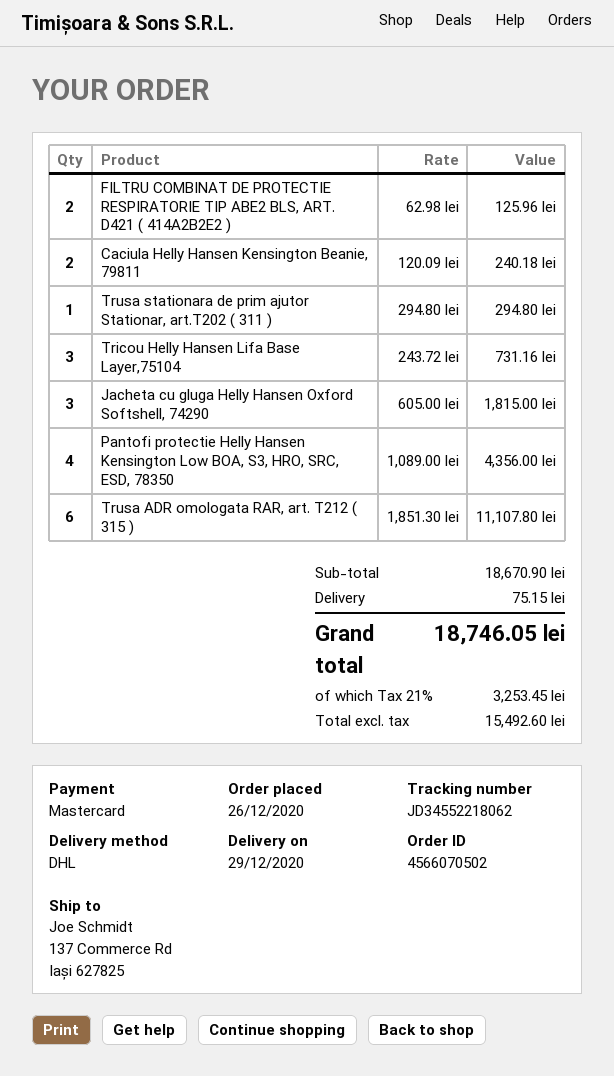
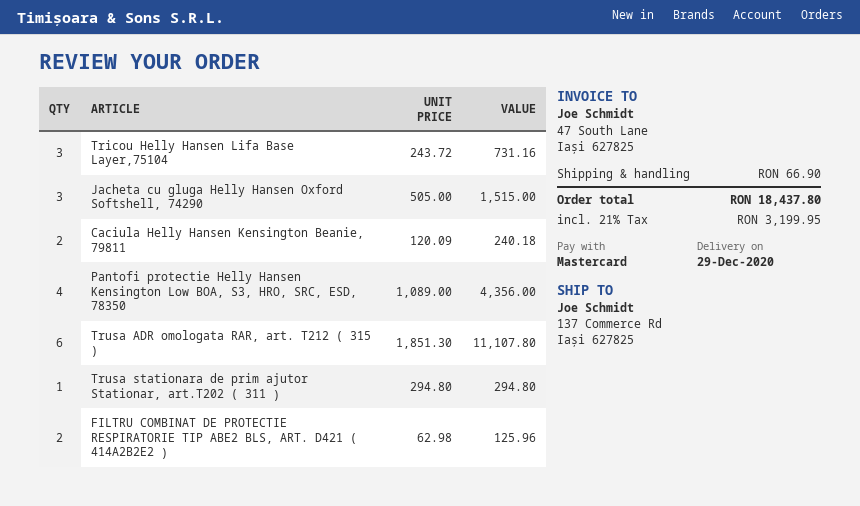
Jacheta cu gluga Helly Hansen Oxford Softshell, 74290: 3 x 605.00 = 1815.00 -> 3 x 505.00 = 1515.00
shipping: 75.15 -> 66.90
tax: 21% = 3253.45 -> 21% = 3199.95
total: 18746.05 -> 18437.80

